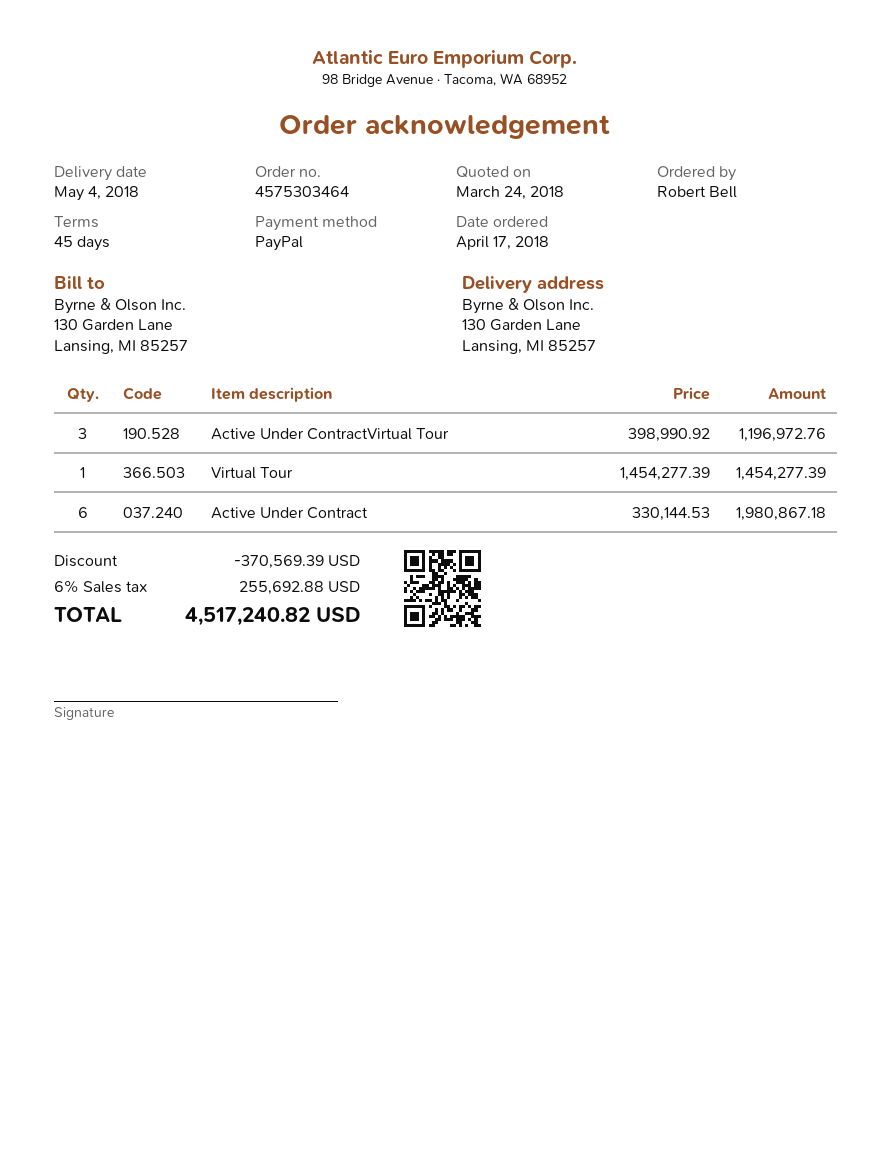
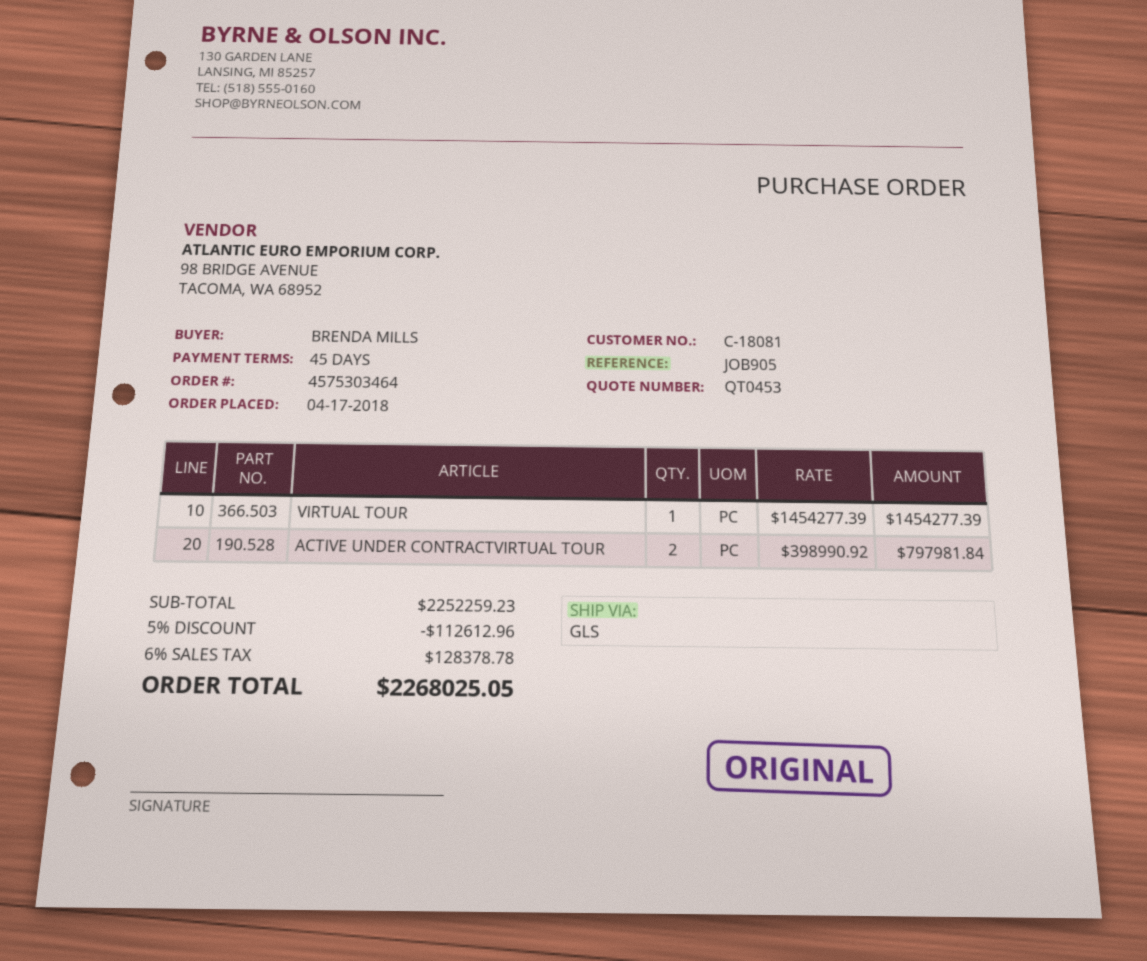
ordered by: Robert Bell -> BRENDA MILLS
Active Under ContractVirtual Tour: 3 x 398990.92 = 1196972.76 -> 2 x 398990.92 = 797981.84
Active Under Contract: 6 x 330144.53 = 1980867.18 -> none
discount: 370569.39 -> 112612.96
tax: 6% = 255692.88 -> 6% = 128378.78
total: 4517240.82 -> 2268025.05

